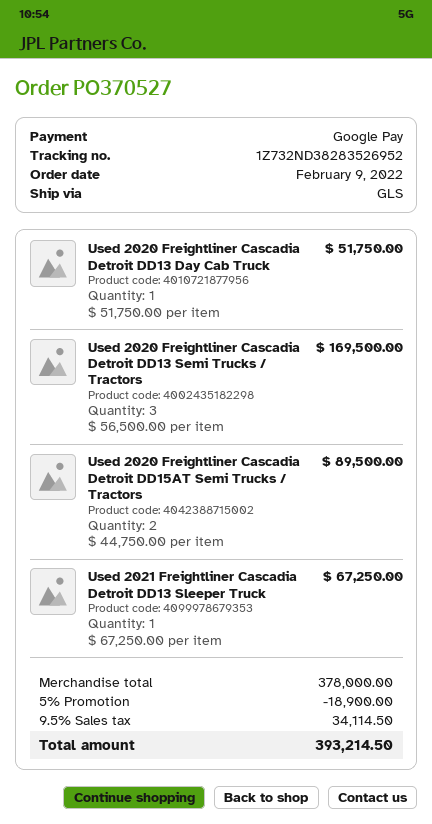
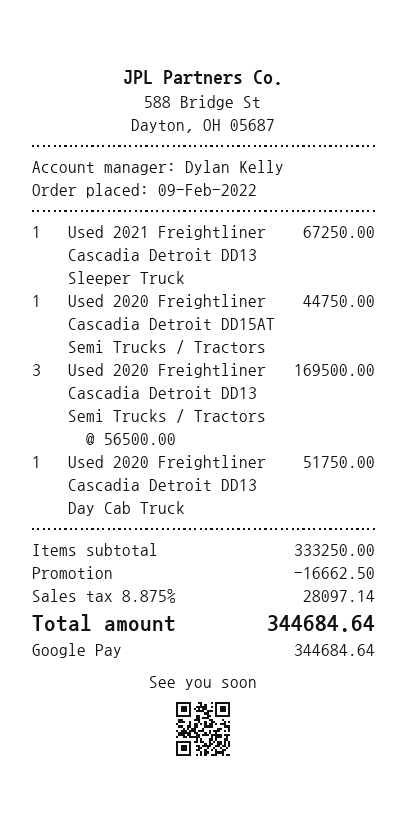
Used 2020 Freightliner Cascadia Detroit DD15AT Semi Trucks / Tractors: 2 x 44750.00 = 89500.00 -> 1 x 44750.00 = 44750.00
subtotal: 378000.00 -> 333250.00
discount: 18900.00 -> 16662.50
tax: 9.5% = 34114.50 -> 8.875% = 28097.14
total: 393214.50 -> 344684.64

